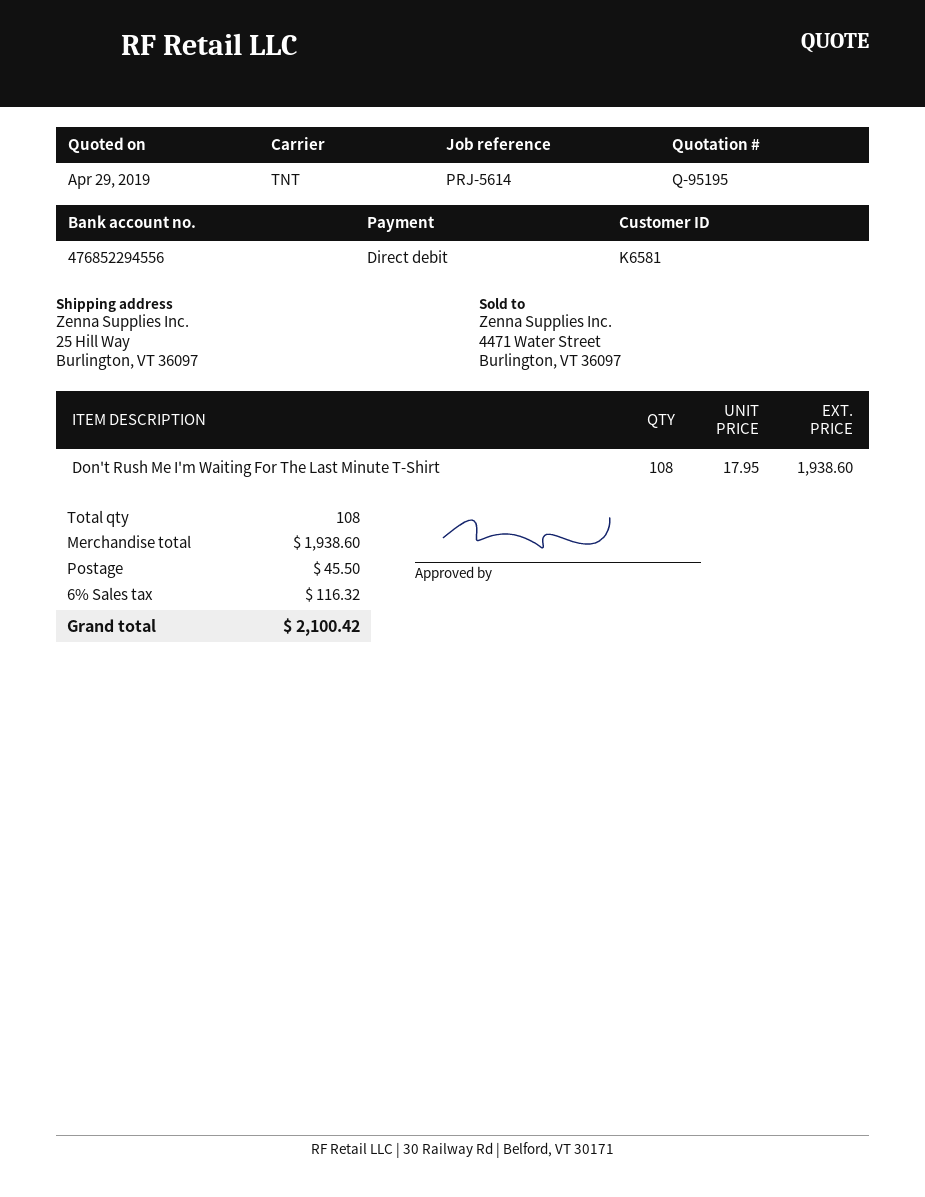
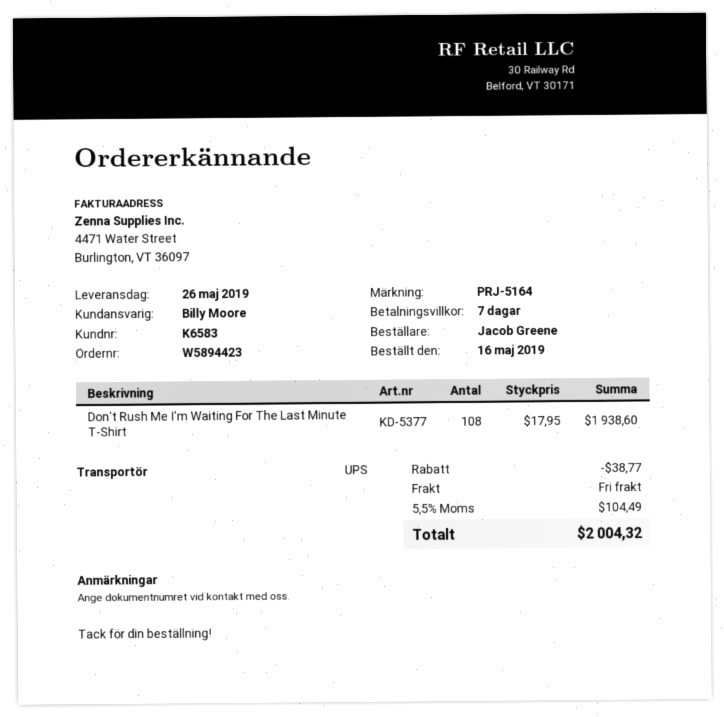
customer number: K6581 -> K6583
reference: PRJ-5614 -> PRJ-5164
shipping method: TNT -> UPS
discount: none -> 38.77
shipping: 45.50 -> 0.00
tax: 6% = 116.32 -> 5.5% = 104.49
total: 2100.42 -> 2004.32

